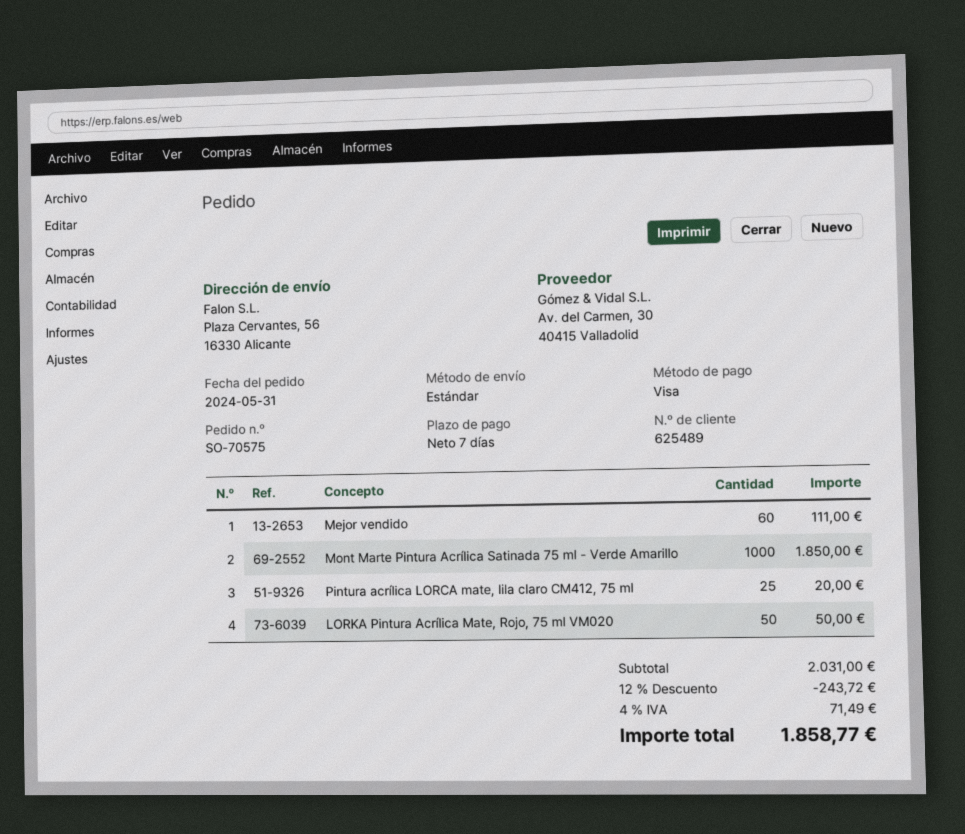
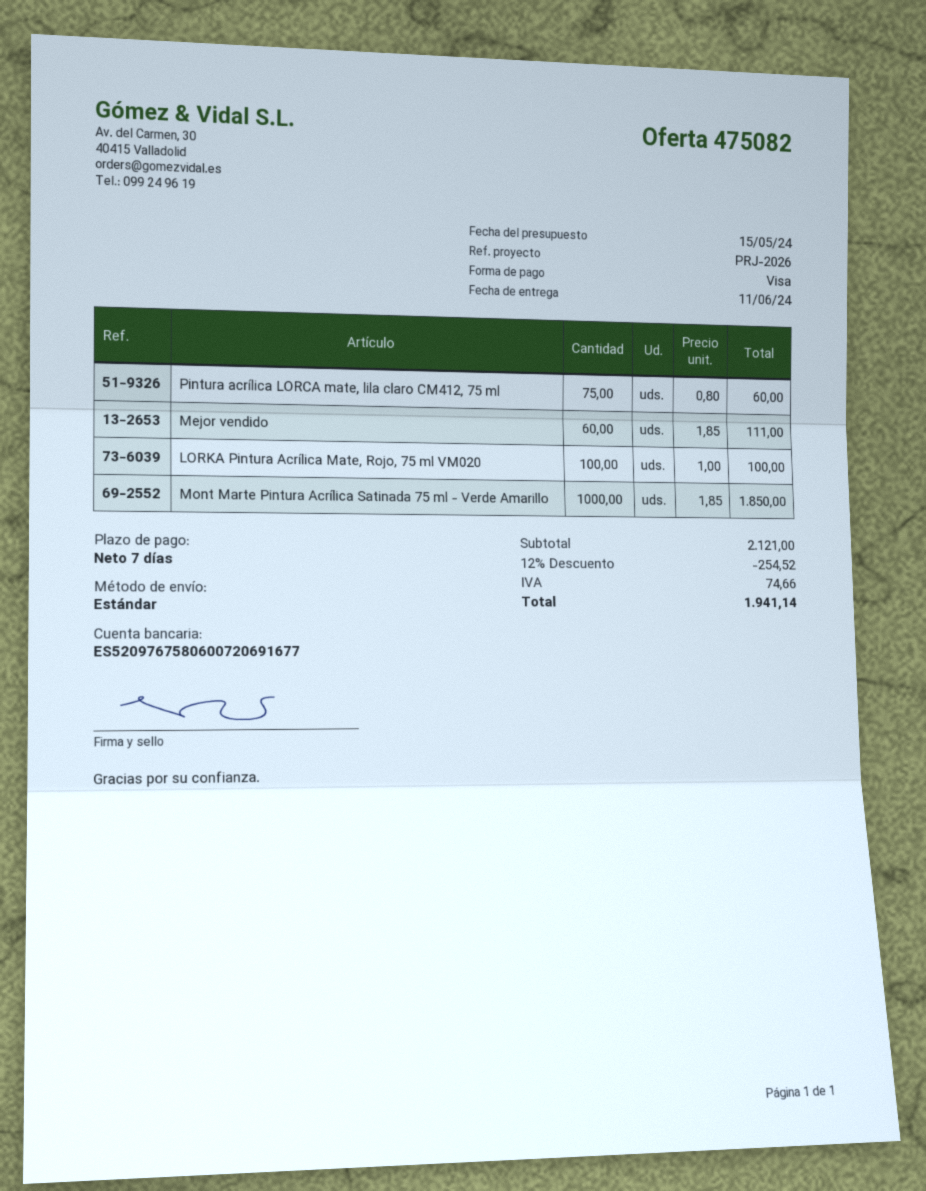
Pintura acrílica LORCA mate, lila claro CM412, 75 ml: 25 for 20.00 -> 75 for 60.00
LORKA Pintura Acrílica Mate, Rojo, 75 ml VM020: 50 for 50.00 -> 100 for 100.00
subtotal: 2031.00 -> 2121.00
discount: 12% = 243.72 -> 12% = 254.52
tax: 71.49 -> 74.66
total: 1858.77 -> 1941.14

